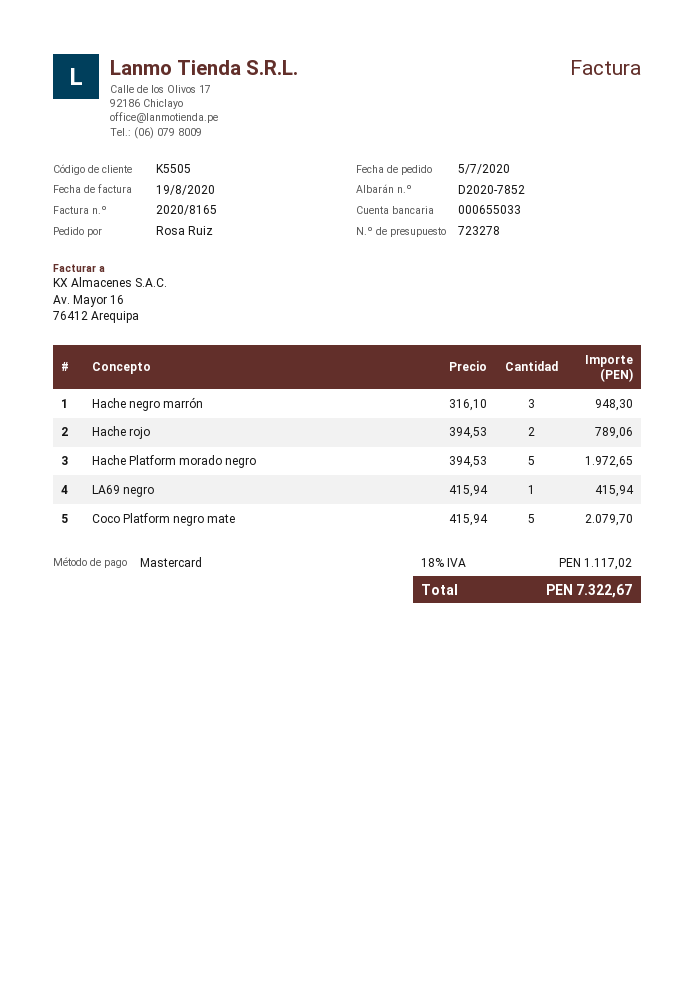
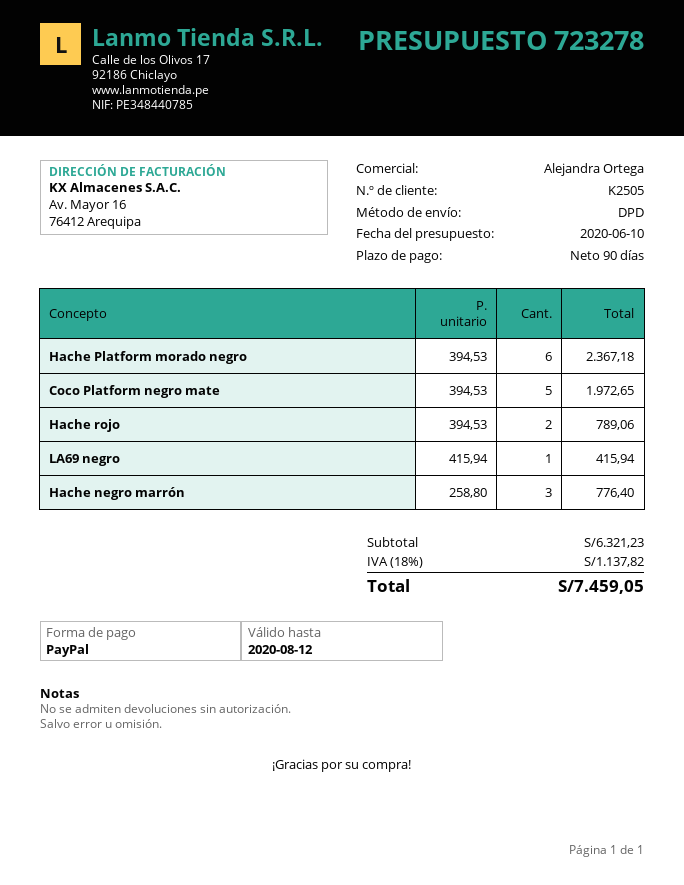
customer number: K5505 -> K2505
payment method: Mastercard -> PayPal
Hache negro marrón: 3 x 316.10 = 948.30 -> 3 x 258.80 = 776.40
Hache Platform morado negro: 5 x 394.53 = 1972.65 -> 6 x 394.53 = 2367.18
Coco Platform negro mate: 5 x 415.94 = 2079.70 -> 5 x 394.53 = 1972.65
tax: 18% = 1117.02 -> 18% = 1137.82
total: 7322.67 -> 7459.05

